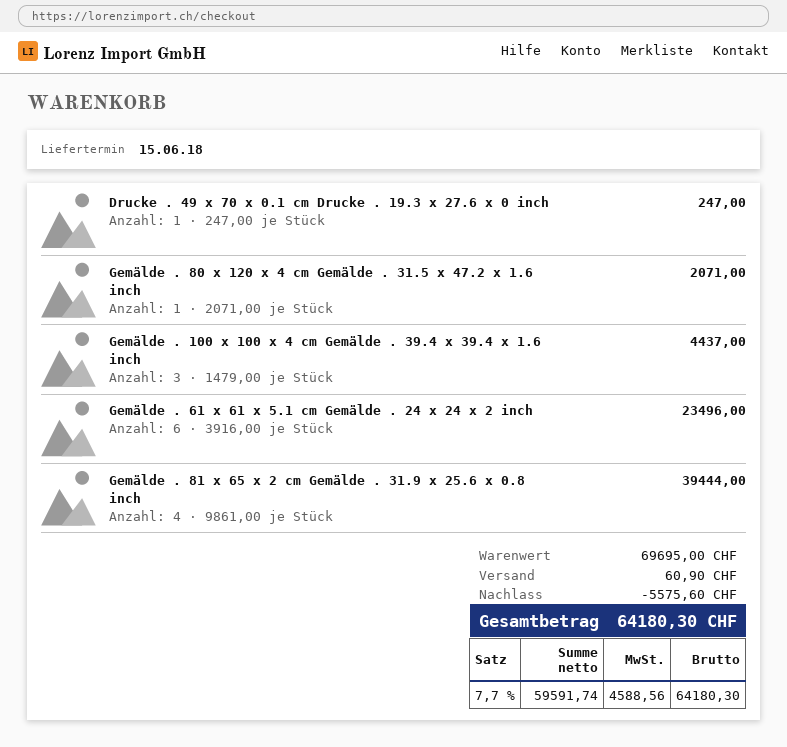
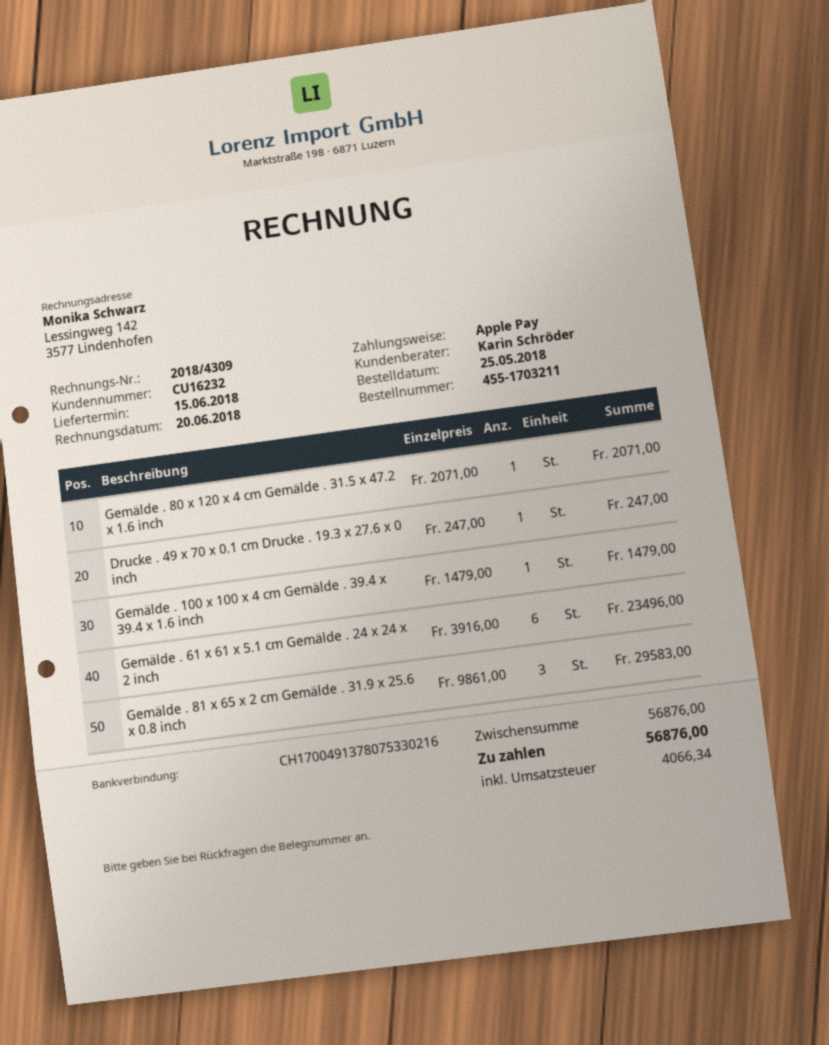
Gemälde . 100 x 100 x 4 cm Gemälde . 39.4 x 39.4 x 1.6 inch: 3 x 1479.00 = 4437.00 -> 1 x 1479.00 = 1479.00
Gemälde . 81 x 65 x 2 cm Gemälde . 31.9 x 25.6 x 0.8 inch: 4 x 9861.00 = 39444.00 -> 3 x 9861.00 = 29583.00
subtotal: 69695.00 -> 56876.00
discount: 5575.60 -> none
shipping: 60.90 -> none
tax: 4588.56 -> 4066.34
total: 64180.30 -> 56876.00

